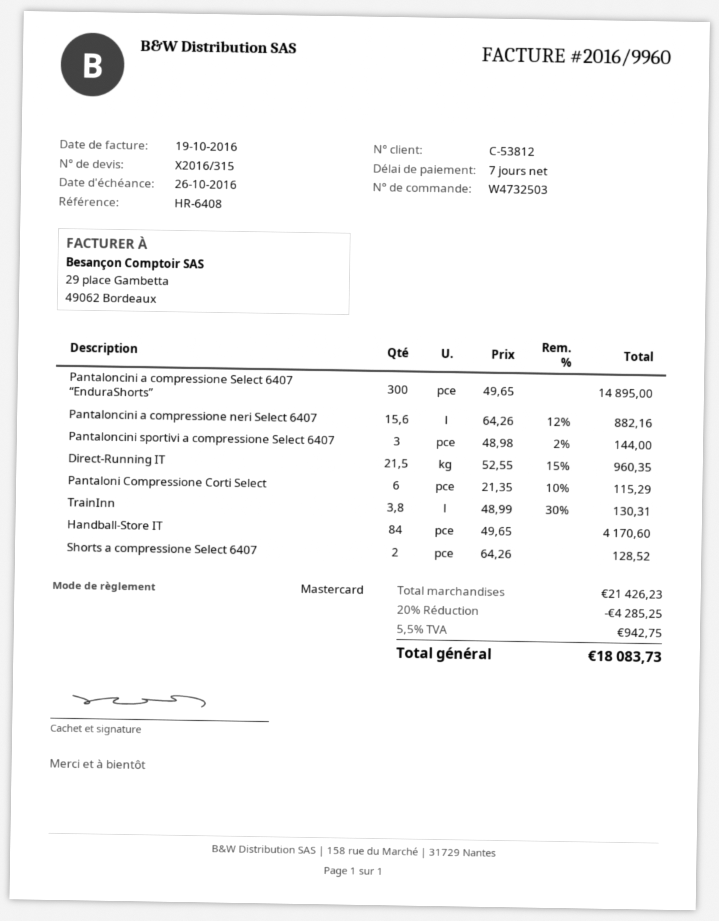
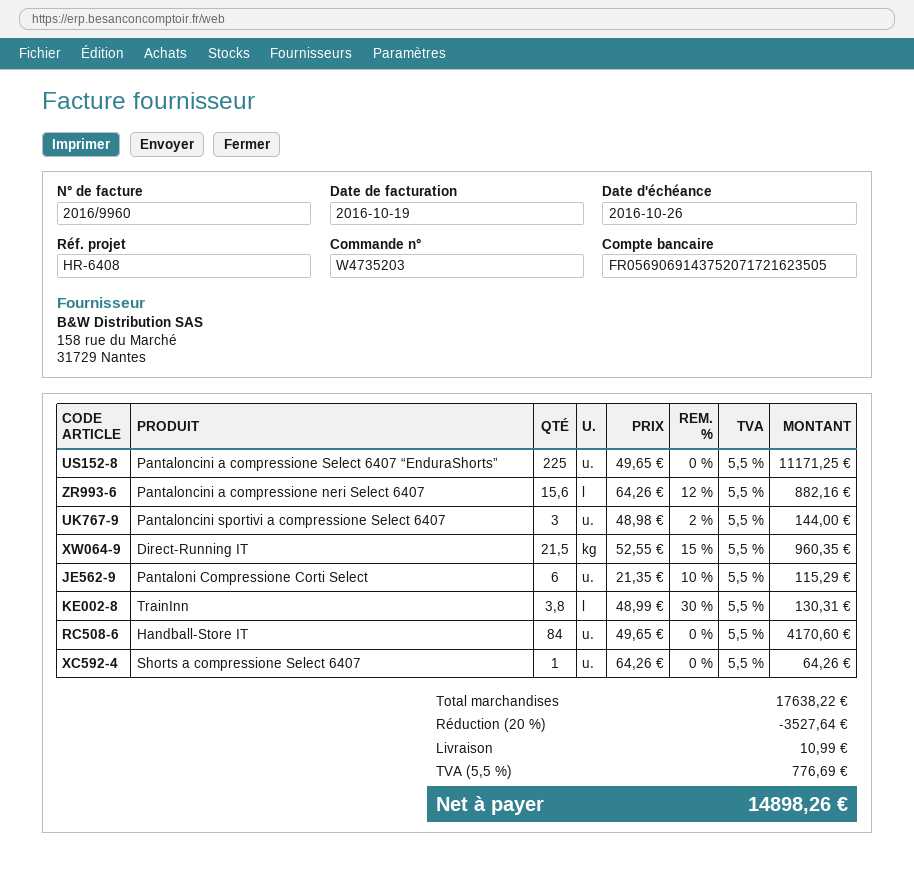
order number: W4732503 -> W4735203
Pantaloncini a compressione Select 6407 “EnduraShorts”: 300 x 49.65 = 14895.00 -> 225 x 49.65 = 11171.25
Shorts a compressione Select 6407: 2 x 64.26 = 128.52 -> 1 x 64.26 = 64.26
subtotal: 21426.23 -> 17638.22
discount: 20% = 4285.25 -> 20% = 3527.64
shipping: none -> 10.99
tax: 5.5% = 942.75 -> 5.5% = 776.69
total: 18083.73 -> 14898.26

